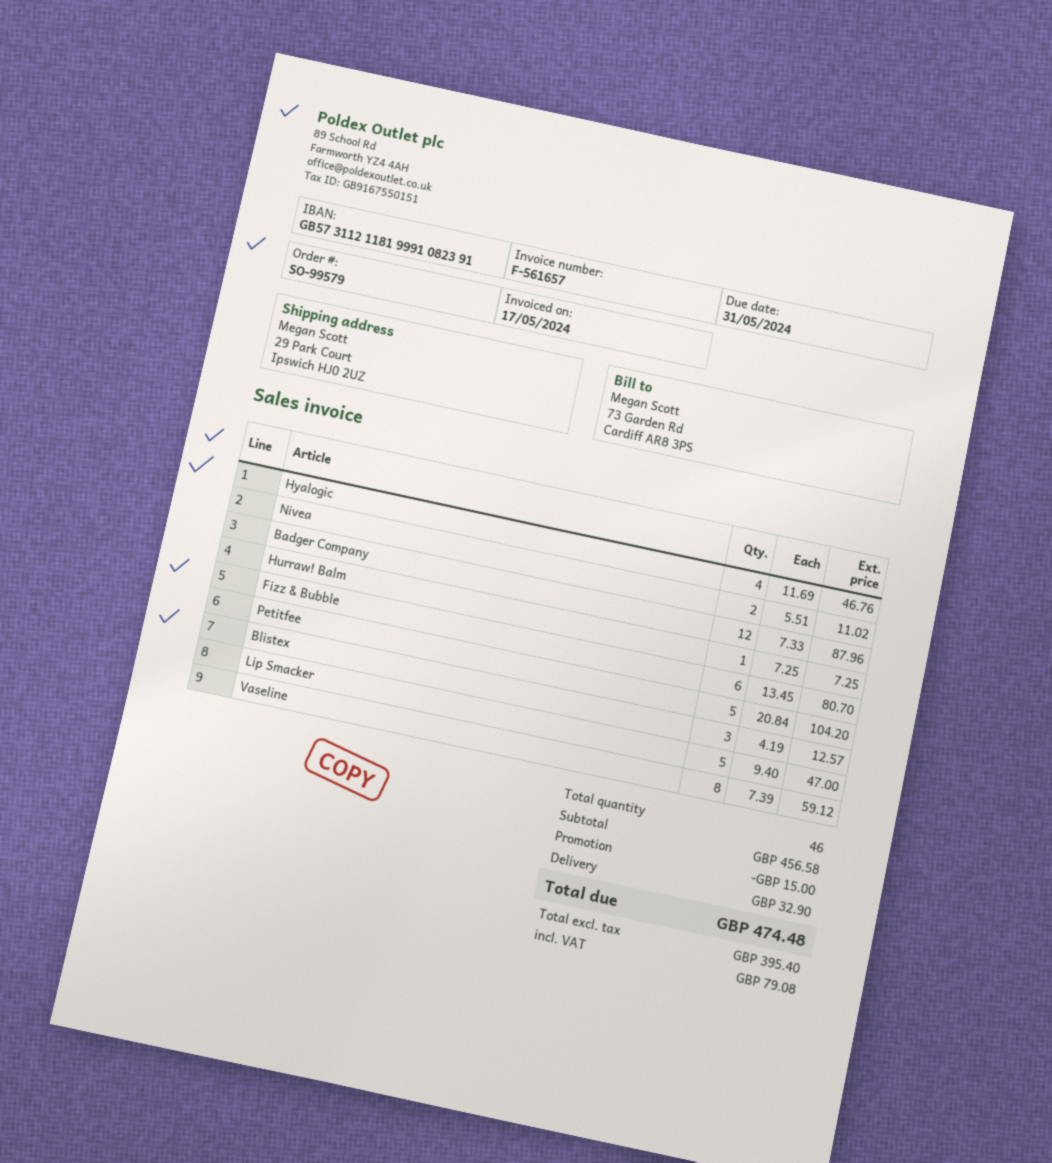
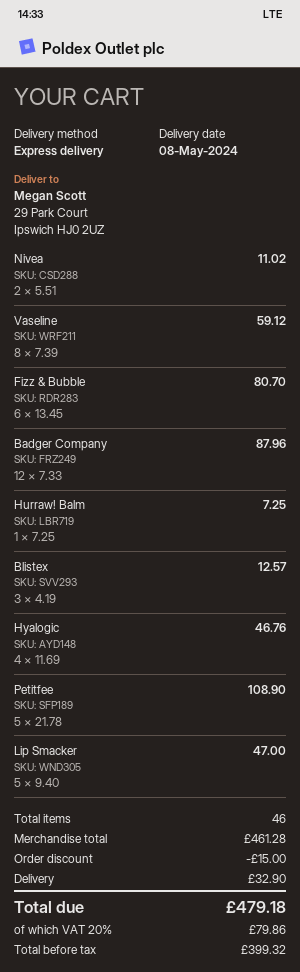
Petitfee: 5 x 20.84 = 104.20 -> 5 x 21.78 = 108.90
subtotal: 456.58 -> 461.28
net: 395.40 -> 399.32
tax: 79.08 -> 79.86
total: 474.48 -> 479.18

